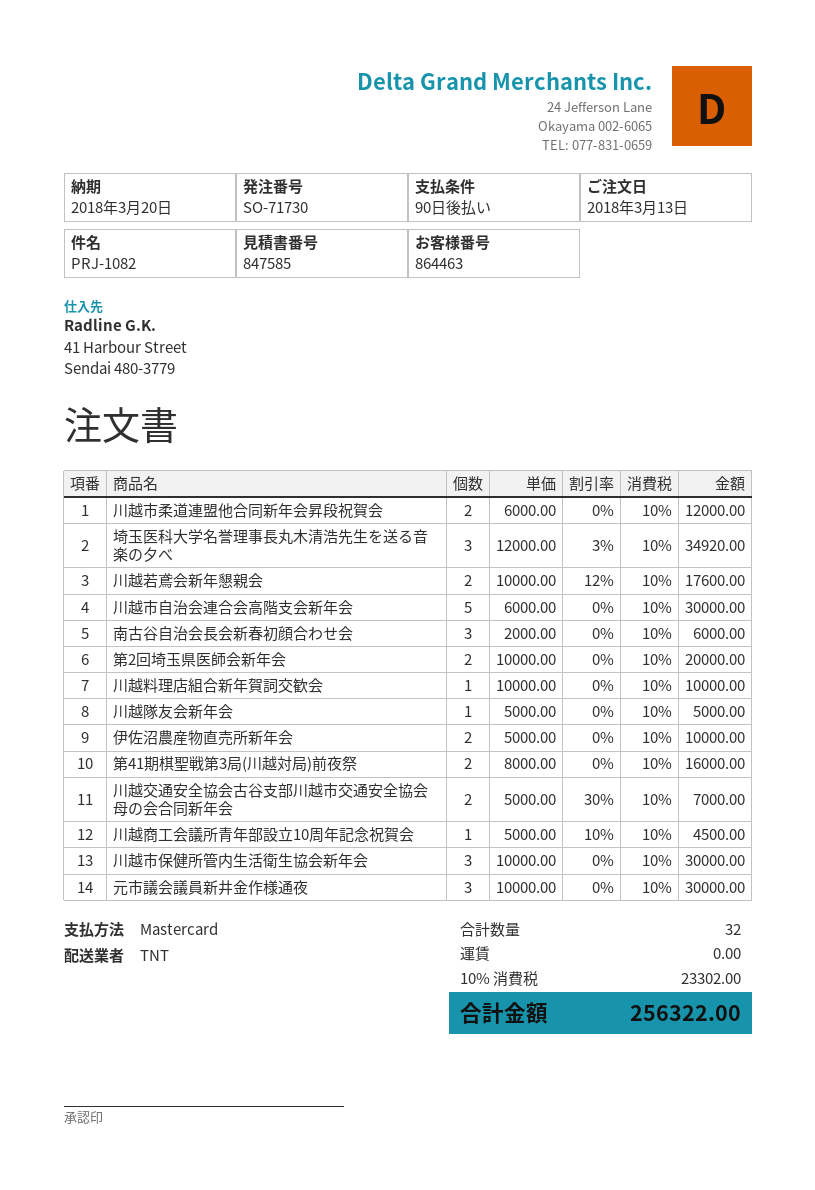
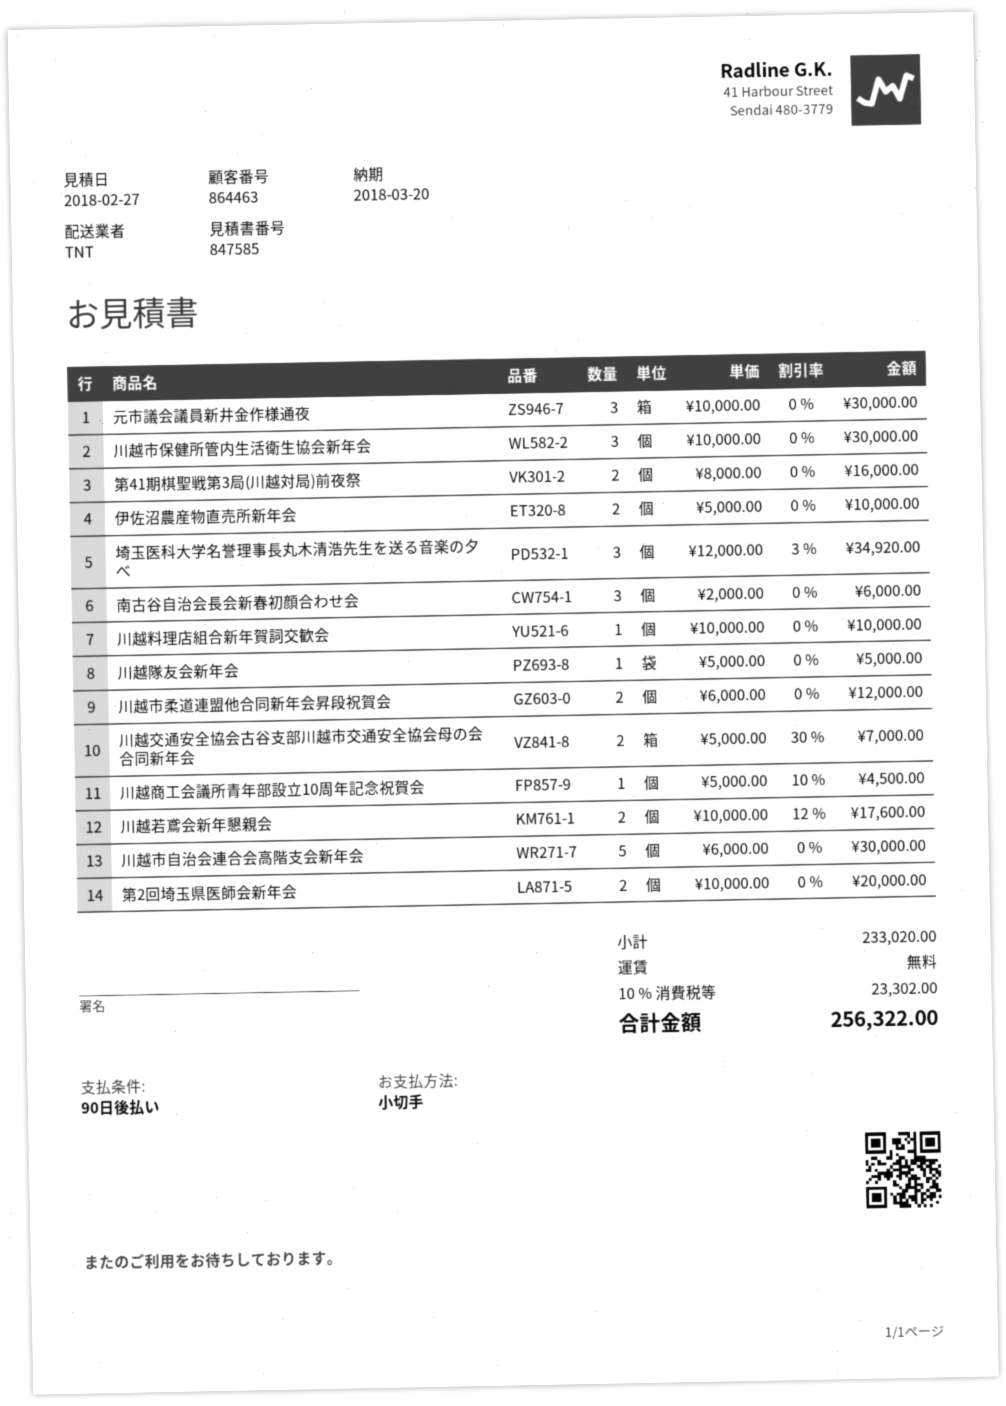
payment method: Mastercard -> cheque

